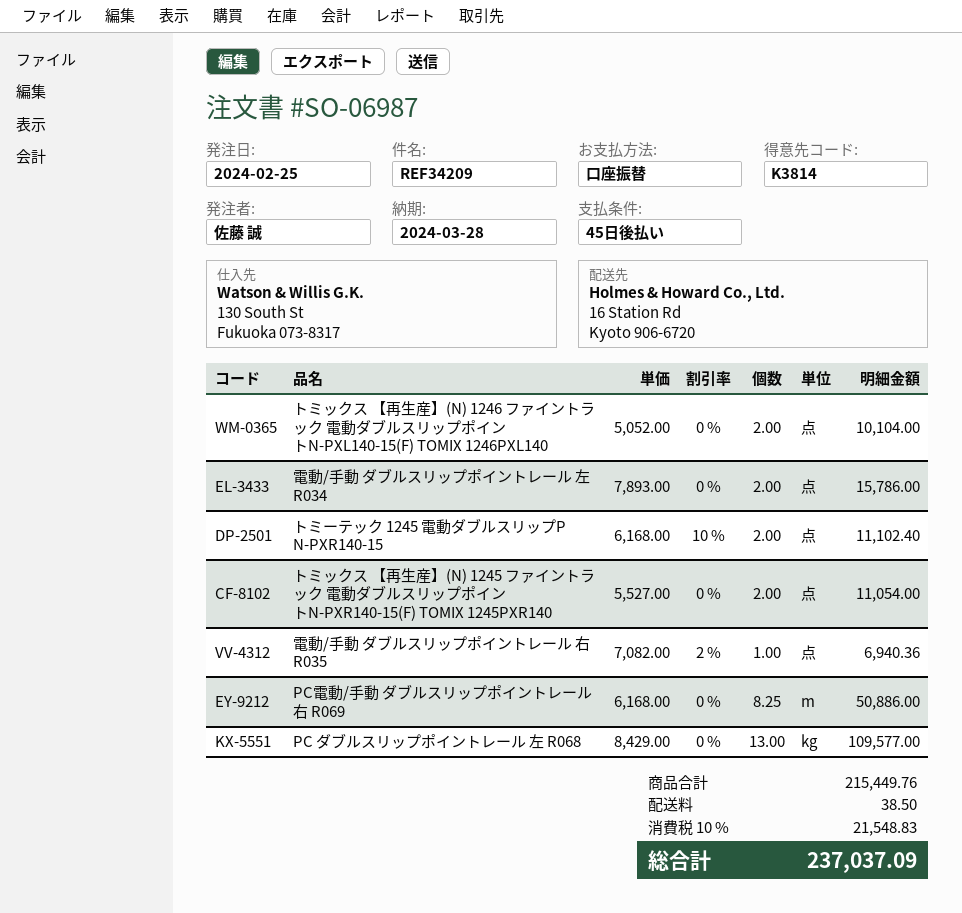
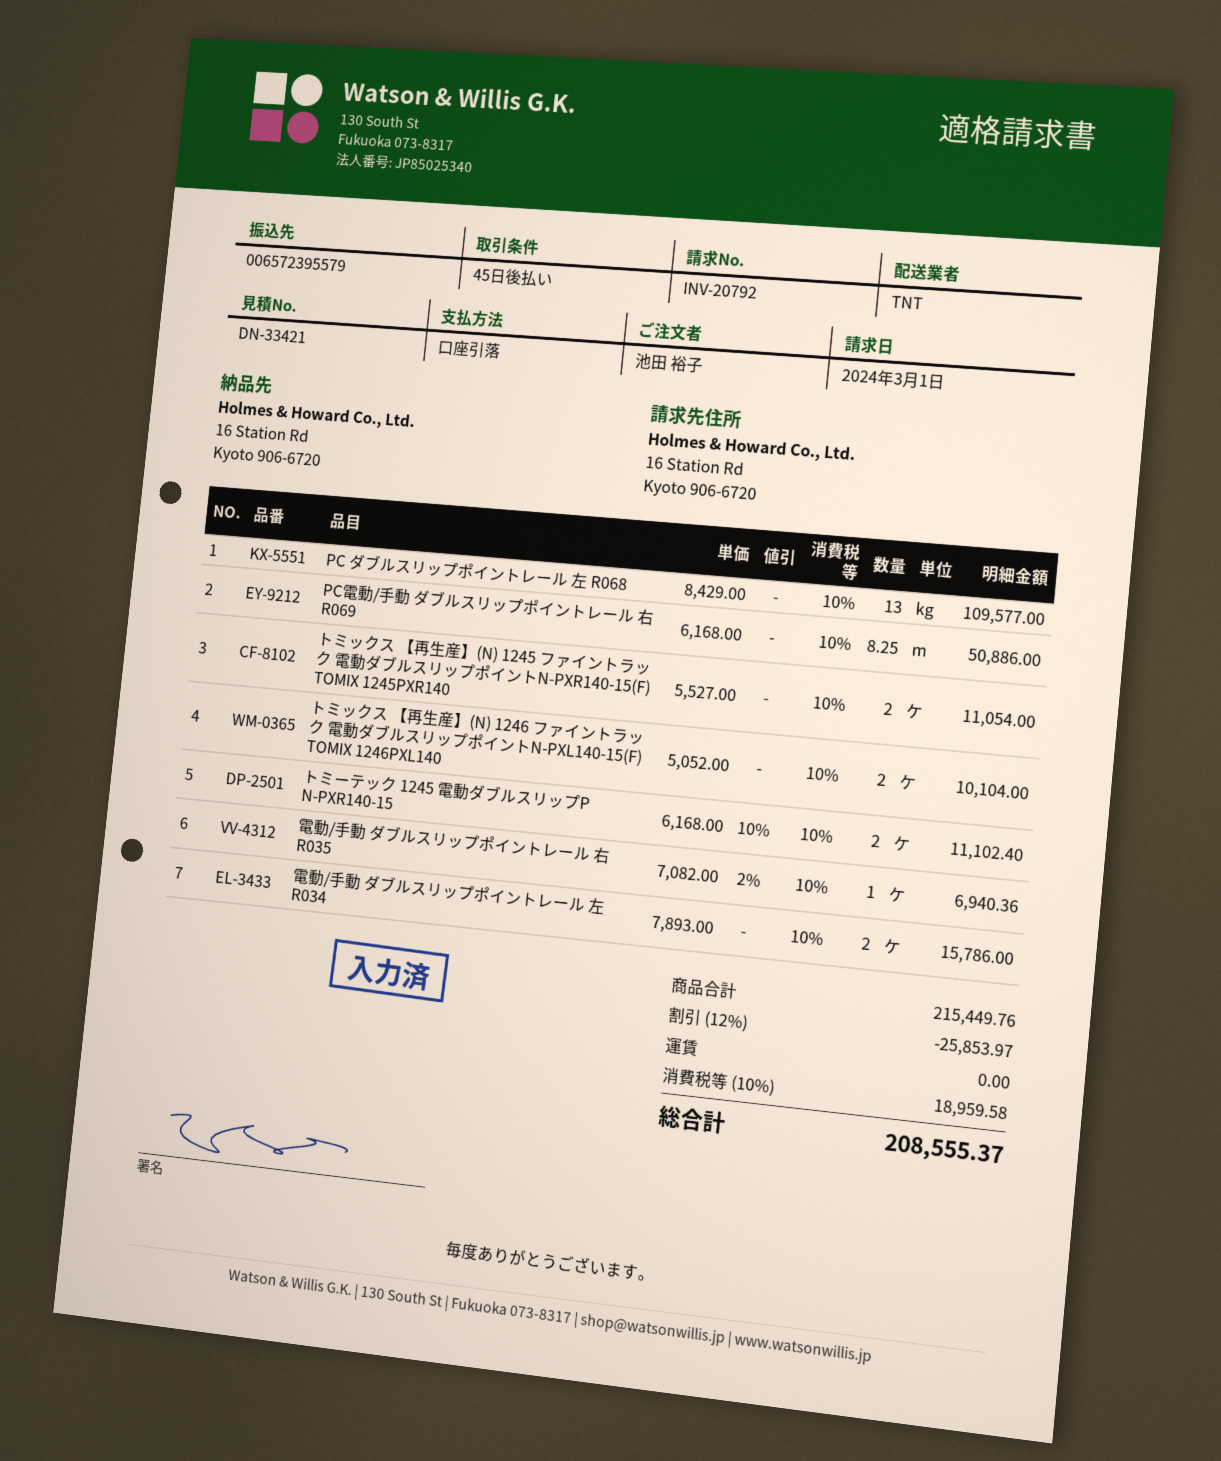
ordered by: 佐藤 誠 -> 池田 裕子
discount: none -> 12% = 25853.97
shipping: 38.50 -> 0.00
tax: 10% = 21548.83 -> 10% = 18959.58
total: 237037.09 -> 208555.37

